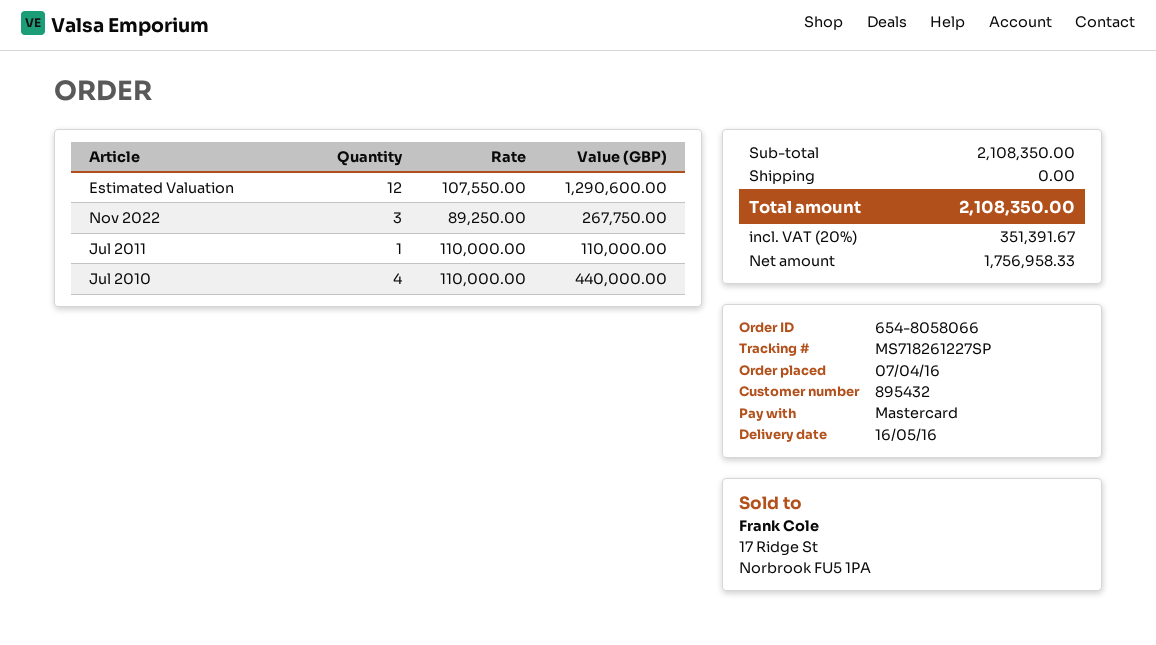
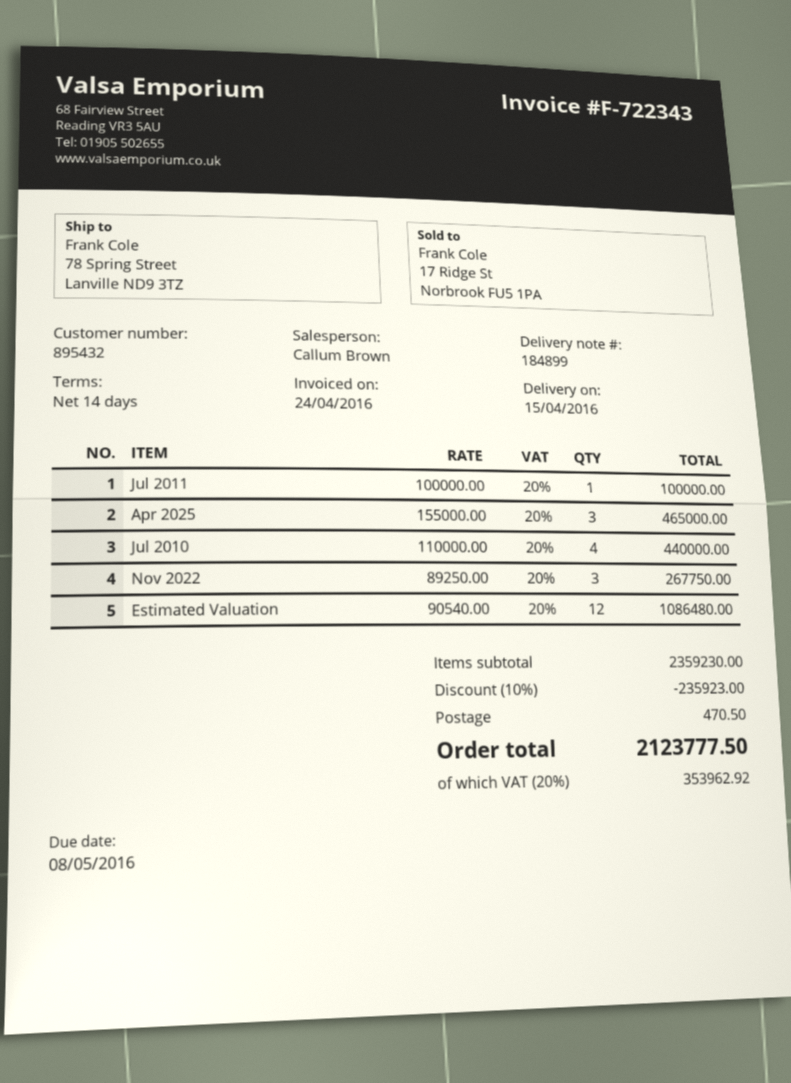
delivery date: 2016-05-16 -> 2016-04-15
Estimated Valuation: 12 x 107550.00 = 1290600.00 -> 12 x 90540.00 = 1086480.00
Jul 2011: 1 x 110000.00 = 110000.00 -> 1 x 100000.00 = 100000.00
Apr 2025: none -> 3 x 155000.00 = 465000.00
subtotal: 2108350.00 -> 2359230.00
discount: none -> 10% = 235923.00
shipping: 0.00 -> 470.50
tax: 20% = 351391.67 -> 20% = 353962.92
total: 2108350.00 -> 2123777.50

